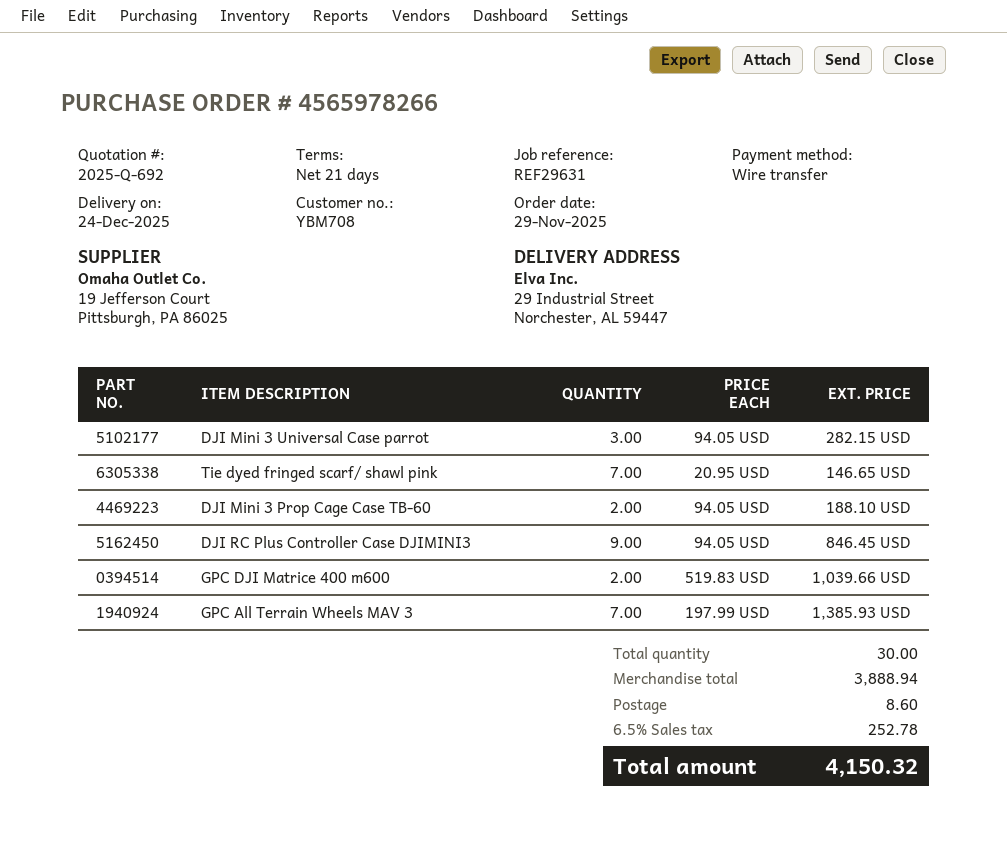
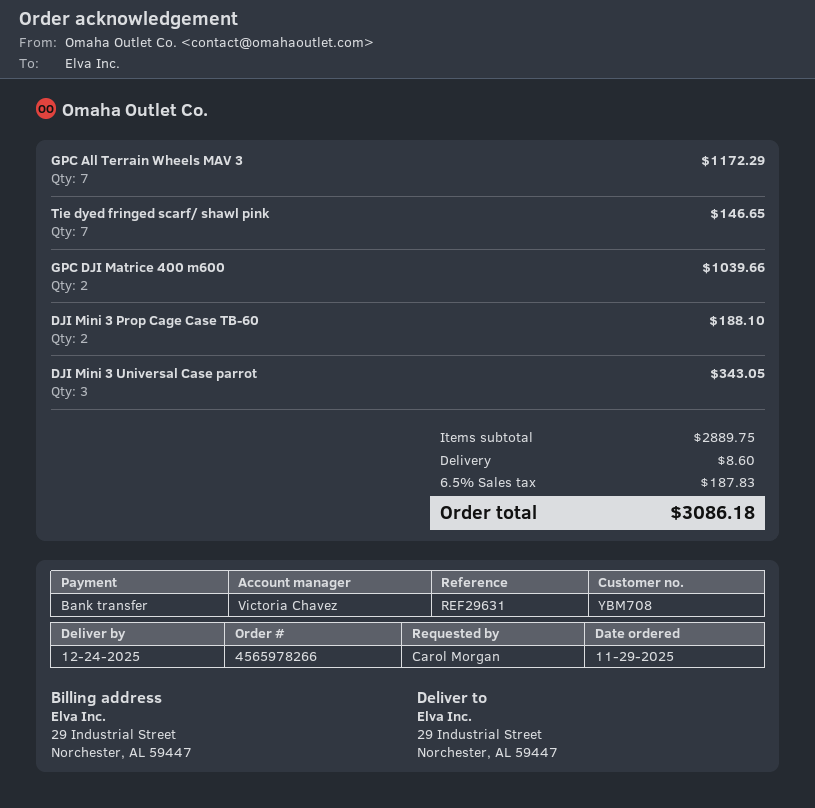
DJI Mini 3 Universal Case parrot: 3 for 282.15 -> 3 for 343.05
DJI RC Plus Controller Case DJIMINI3: 9 for 846.45 -> none
GPC All Terrain Wheels MAV 3: 7 for 1385.93 -> 7 for 1172.29
subtotal: 3888.94 -> 2889.75
tax: 6.5% = 252.78 -> 6.5% = 187.83
total: 4150.32 -> 3086.18

